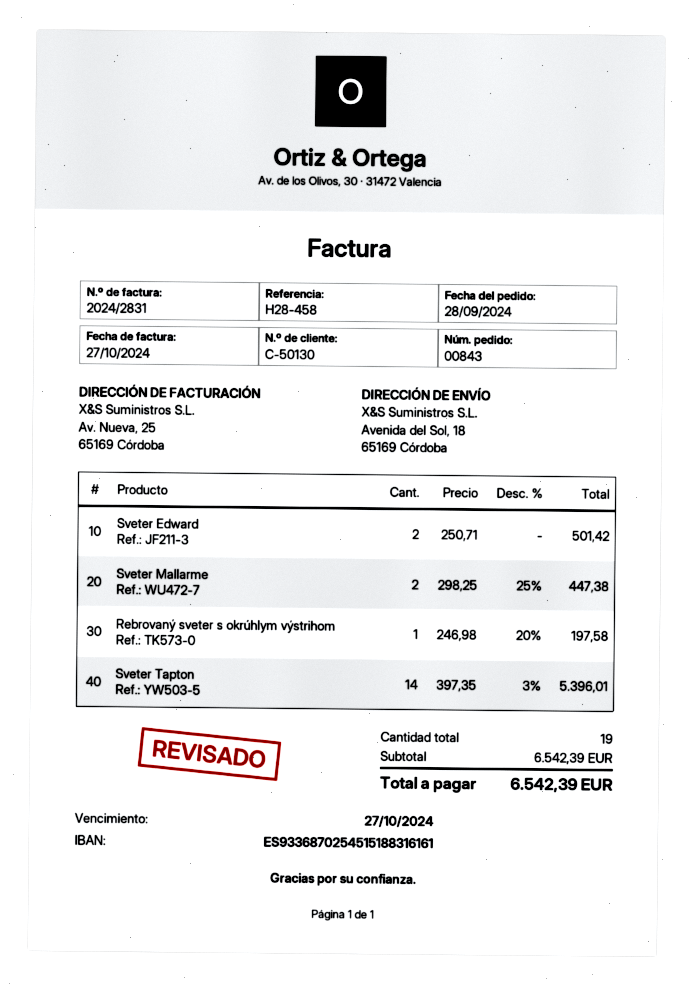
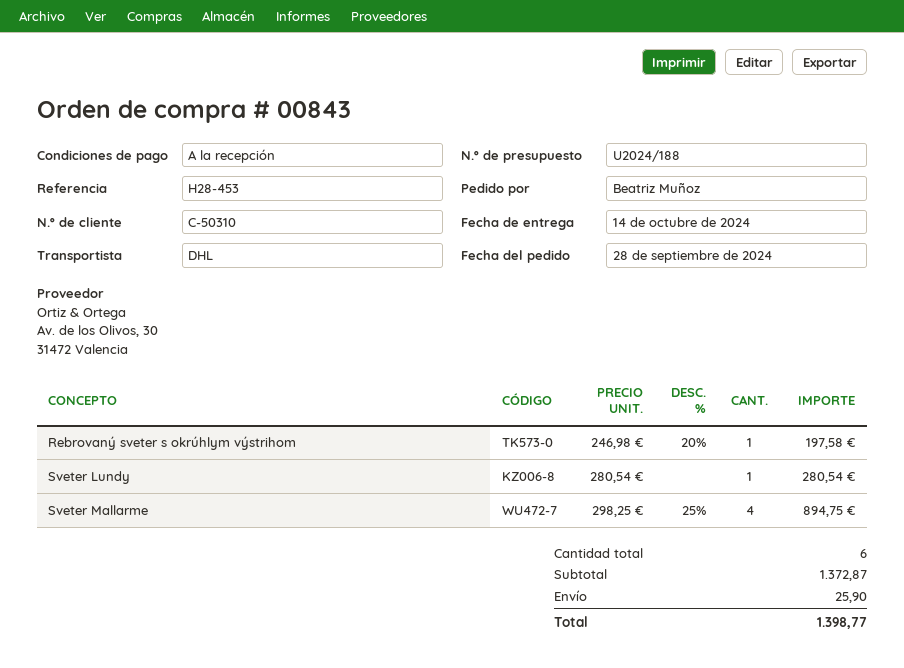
customer number: C-50130 -> C-50310
reference: H28-458 -> H28-453
Sveter Edward: 2 x 250.71 = 501.42 -> none
Sveter Mallarme: 2 x 298.25 - 25% = 447.38 -> 4 x 298.25 - 25% = 894.75
Sveter Tapton: 14 x 397.35 - 3% = 5396.01 -> none
Sveter Lundy: none -> 1 x 280.54 = 280.54
total quantity: 19 -> 6
subtotal: 6542.39 -> 1372.87
shipping: none -> 25.90
total: 6542.39 -> 1398.77

